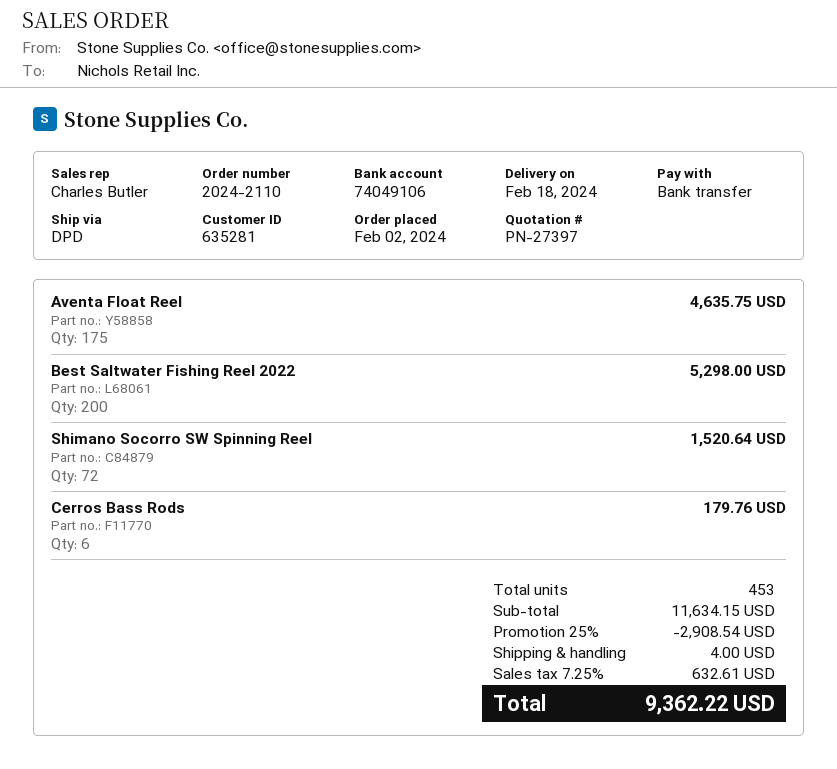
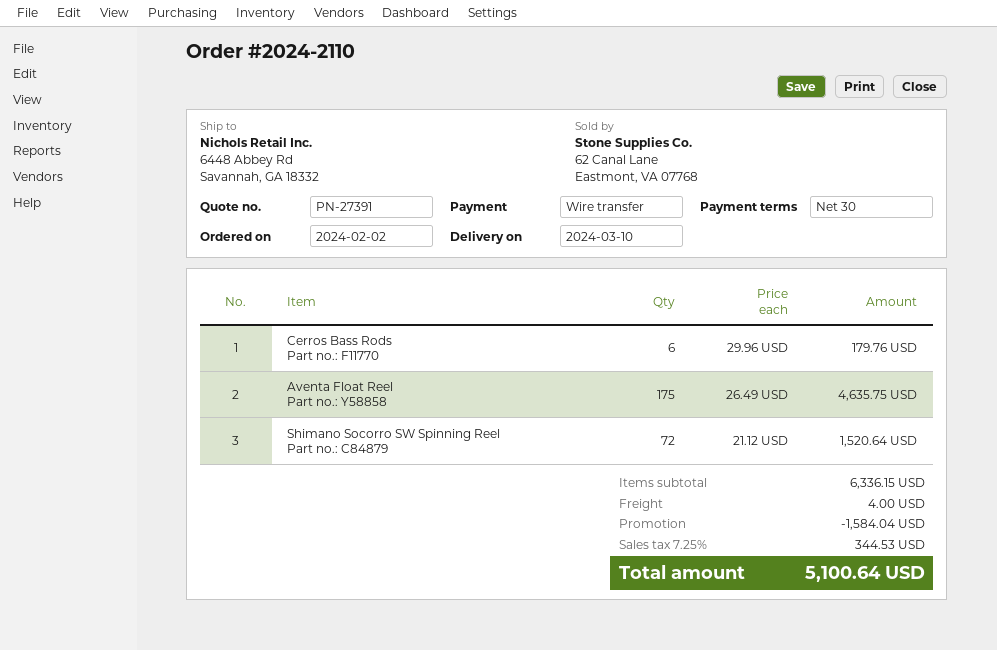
quote number: PN-27397 -> PN-27391
delivery date: 2024-02-18 -> 2024-03-10
Best Saltwater Fishing Reel 2022: 200 for 5298.00 -> none
subtotal: 11634.15 -> 6336.15
discount: 2908.54 -> 1584.04
tax: 7.25% = 632.61 -> 7.25% = 344.53
total: 9362.22 -> 5100.64

